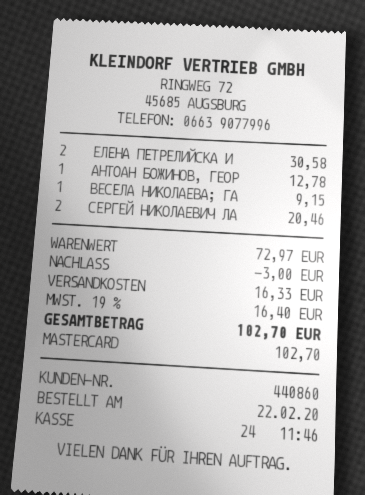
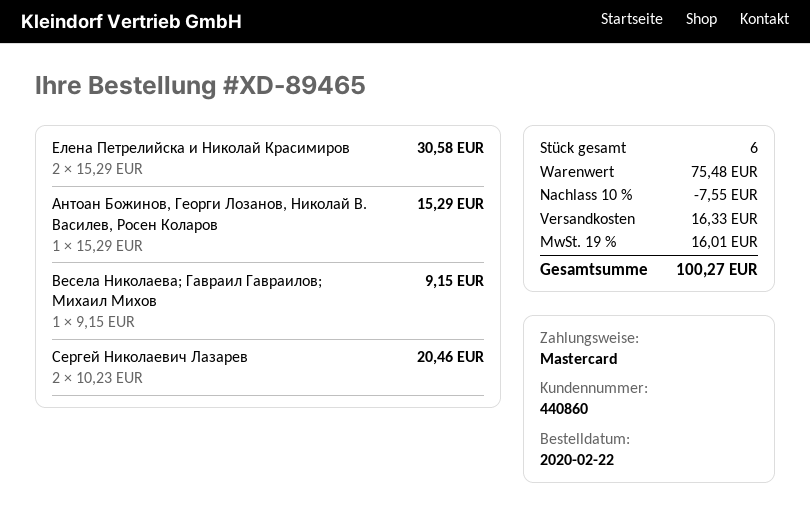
АНТОАН БОЖИНОВ, ГЕОР: 1 for 12.78 -> 1 for 15.29
subtotal: 72.97 -> 75.48
discount: 3.00 -> 7.55
tax: 19% = 16.40 -> 19% = 16.01
total: 102.70 -> 100.27

